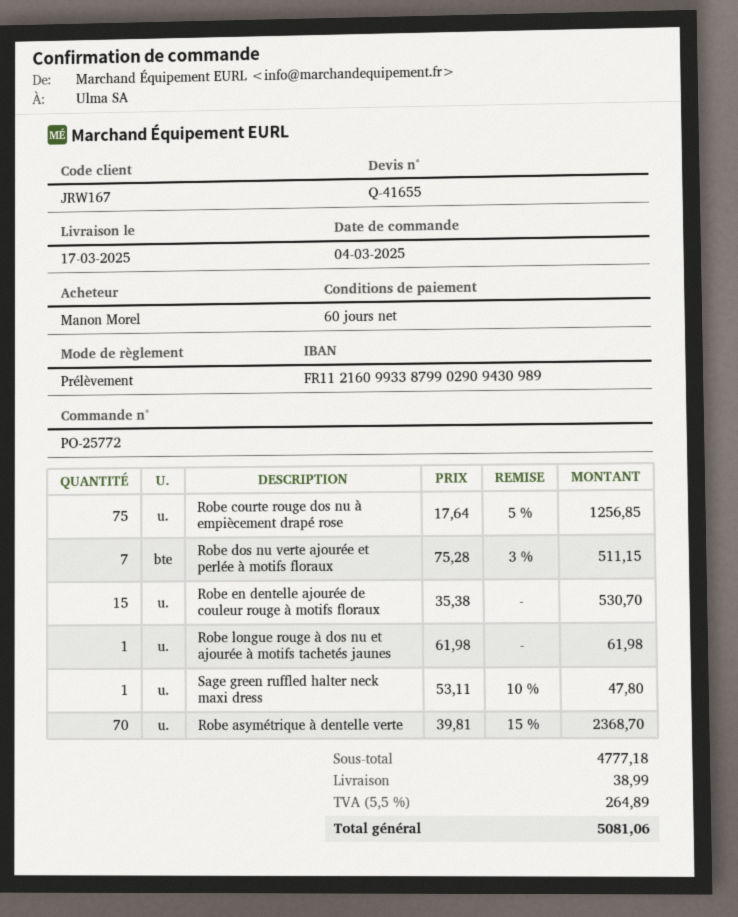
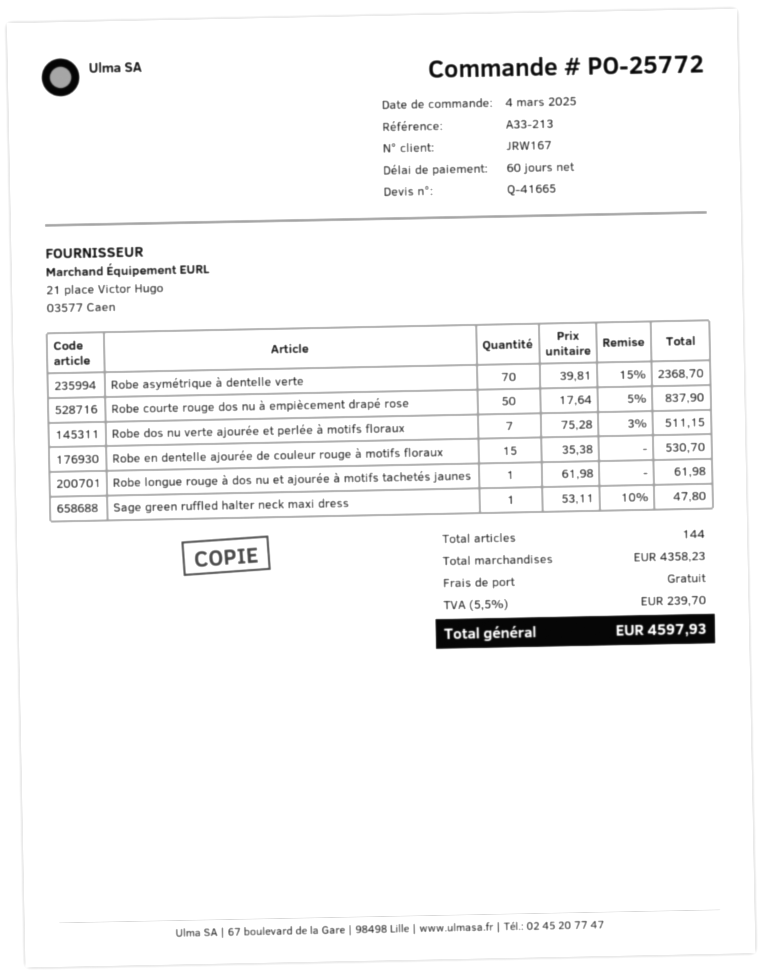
quote number: Q-41655 -> Q-41665
Robe courte rouge dos nu à empiècement drapé rose: 75 x 17.64 - 5% = 1256.85 -> 50 x 17.64 - 5% = 837.90
subtotal: 4777.18 -> 4358.23
shipping: 38.99 -> 0.00
tax: 5.5% = 264.89 -> 5.5% = 239.70
total: 5081.06 -> 4597.93

